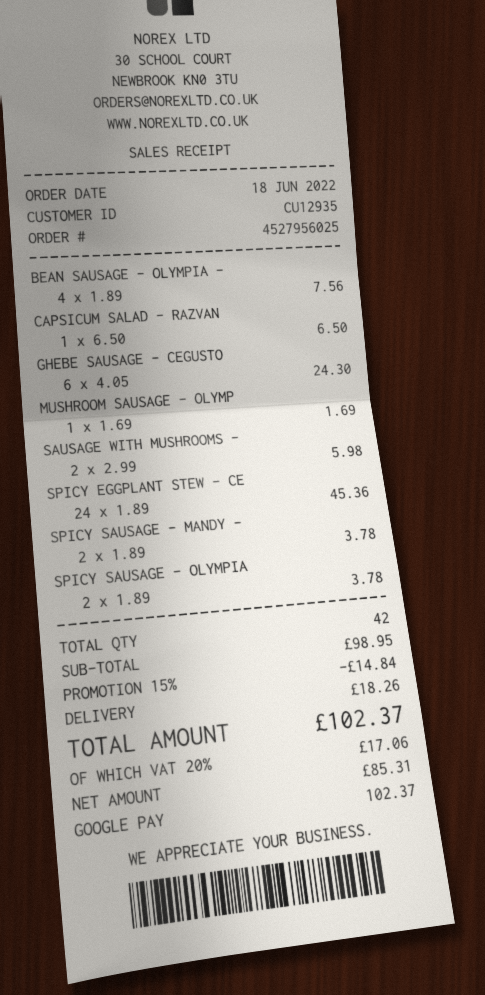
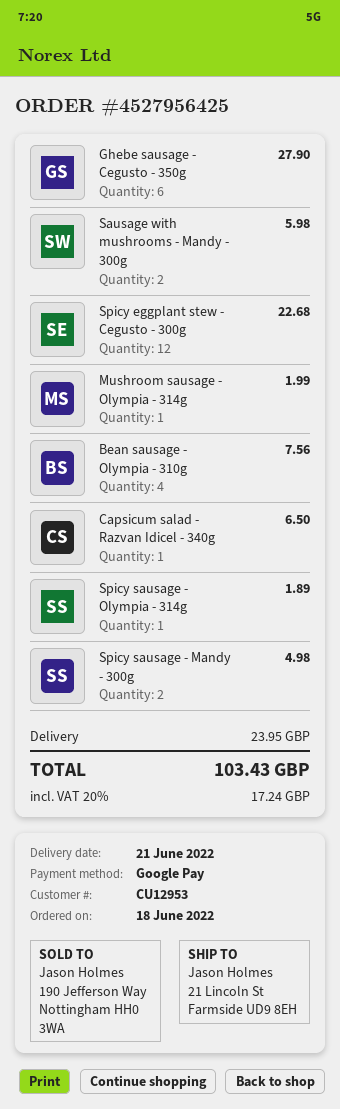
order number: 4527956025 -> 4527956425
customer number: CU12935 -> CU12953
GHEBE SAUSAGE - CEGUSTO: 6 for 24.30 -> 6 for 27.90
MUSHROOM SAUSAGE - OLYMP: 1 for 1.69 -> 1 for 1.99
SPICY EGGPLANT STEW - CE: 24 for 45.36 -> 12 for 22.68
SPICY SAUSAGE - MANDY -: 2 for 3.78 -> 2 for 4.98
SPICY SAUSAGE - OLYMPIA: 2 for 3.78 -> 1 for 1.89
discount: 15% = 14.84 -> none
shipping: 18.26 -> 23.95
tax: 20% = 17.06 -> 20% = 17.24
total: 102.37 -> 103.43

